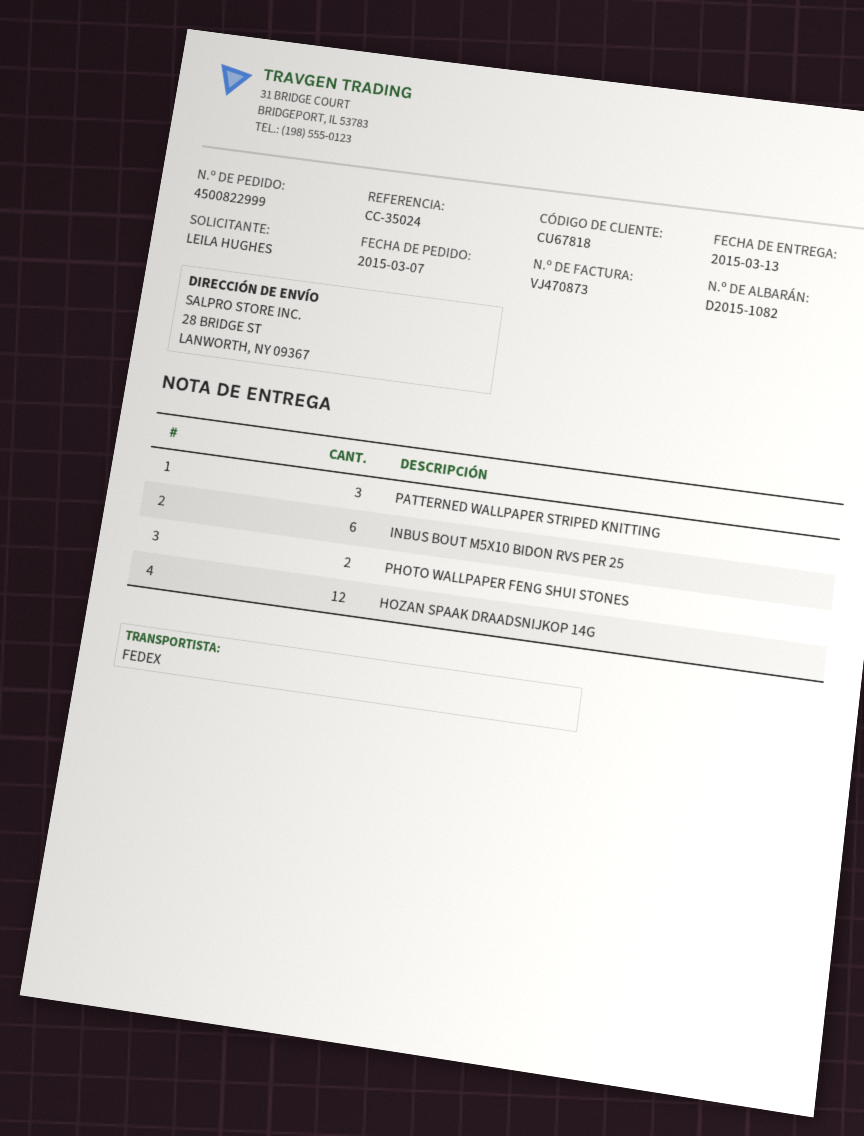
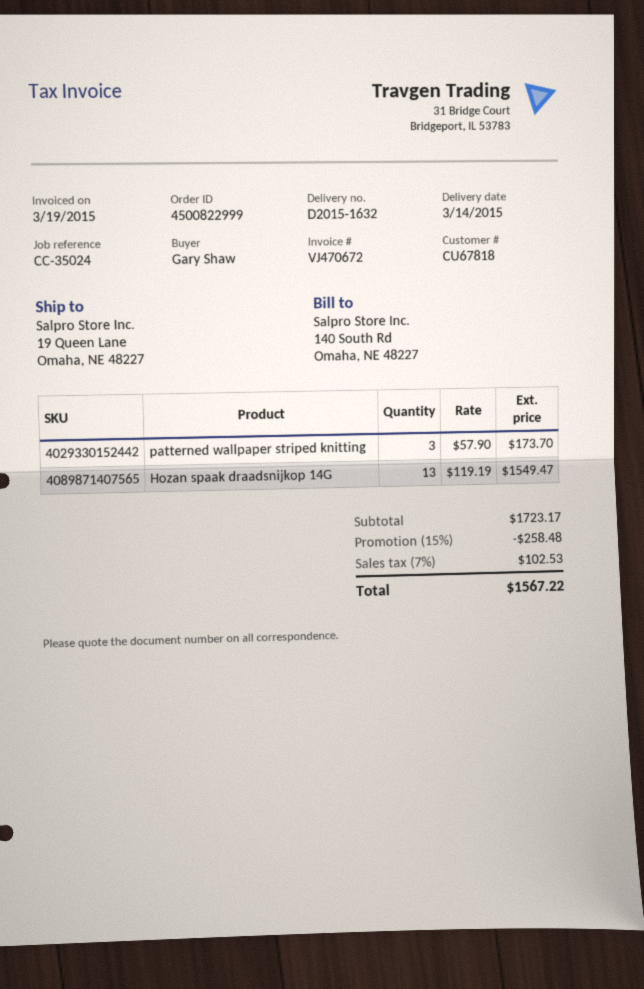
delivery note number: D2015-1082 -> D2015-1632
delivery date: 2015-03-13 -> 2015-03-14
invoice number: VJ470873 -> VJ470672
ordered by: LEILA HUGHES -> Gary Shaw
ship to: 28 BRIDGE ST, LANWORTH, NY 09367 -> 19 Queen Lane, Omaha, NE 48227
INBUS BOUT M5X10 BIDON RVS PER 25: 6 -> none
PHOTO WALLPAPER FENG SHUI STONES: 2 -> none
HOZAN SPAAK DRAADSNIJKOP 14G: 12 -> 13

